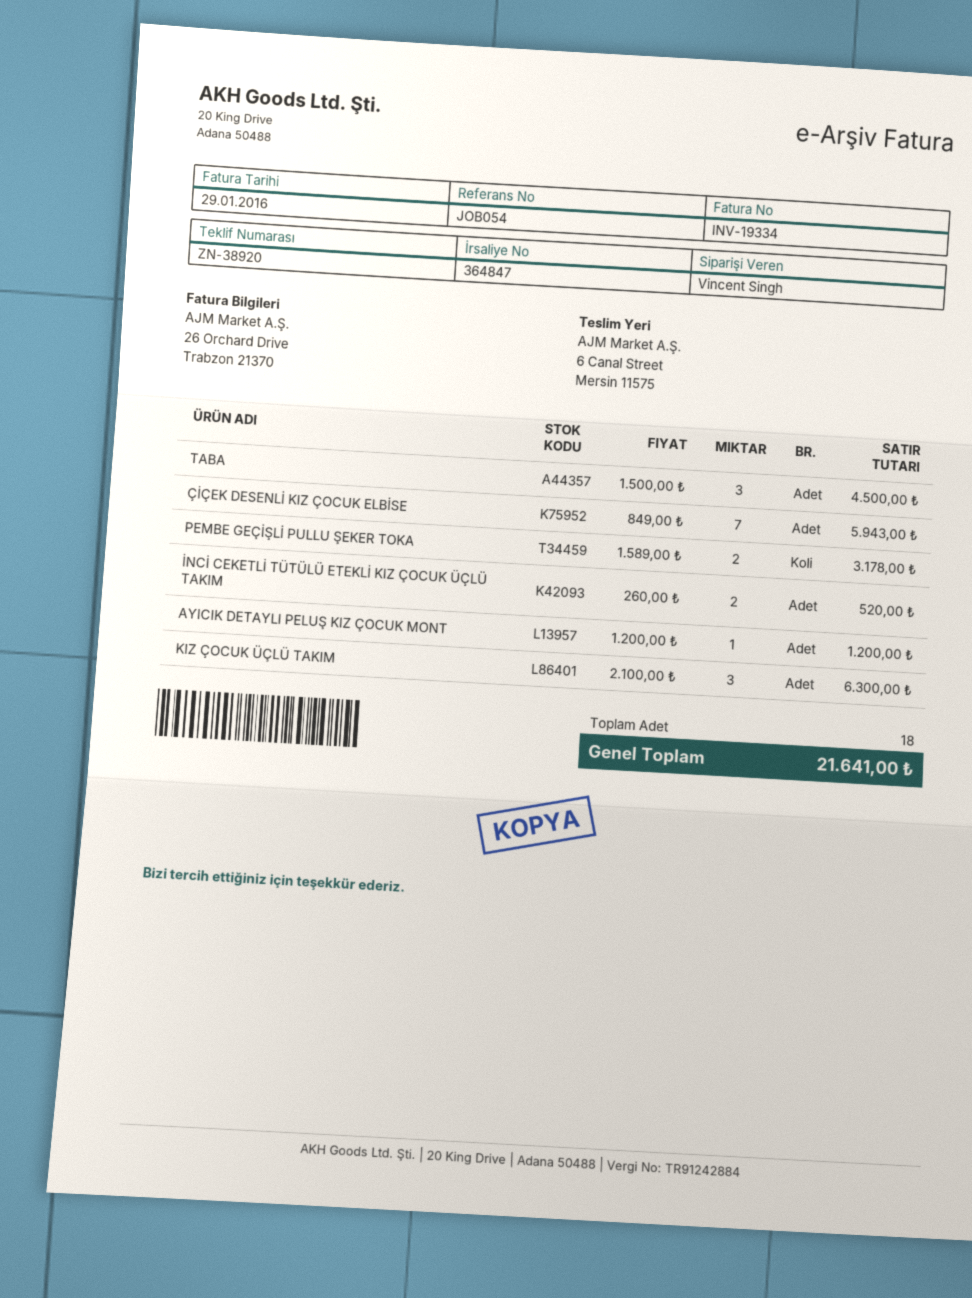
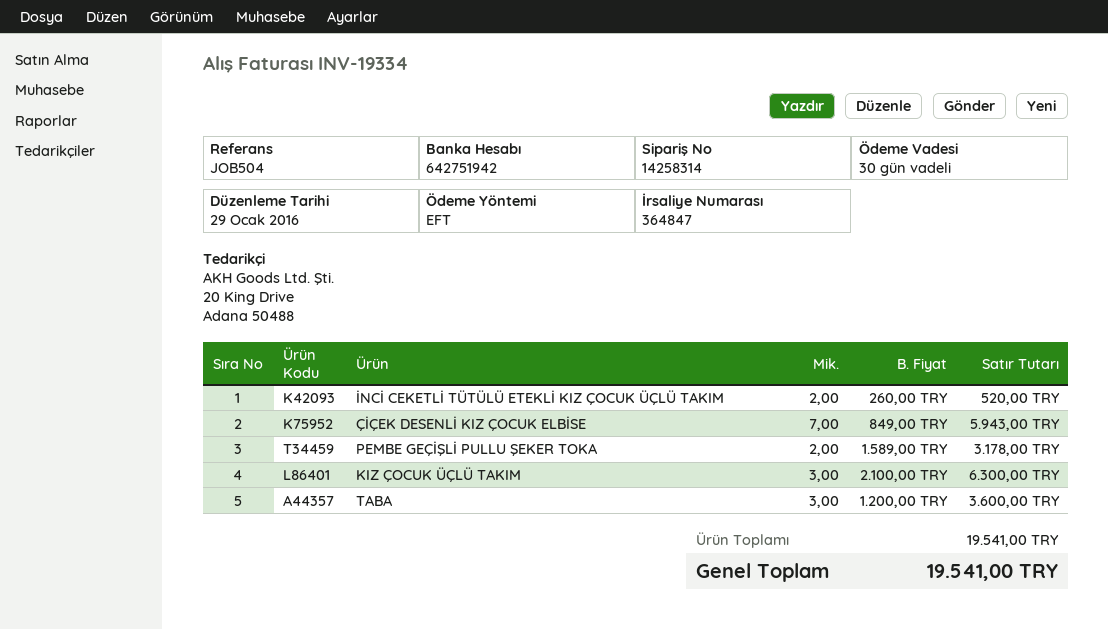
reference: JOB054 -> JOB504
TABA: 3 x 1500.00 = 4500.00 -> 3 x 1200.00 = 3600.00
AYICIK DETAYLI PELUŞ KIZ ÇOCUK MONT: 1 x 1200.00 = 1200.00 -> none
total: 21641.00 -> 19541.00

